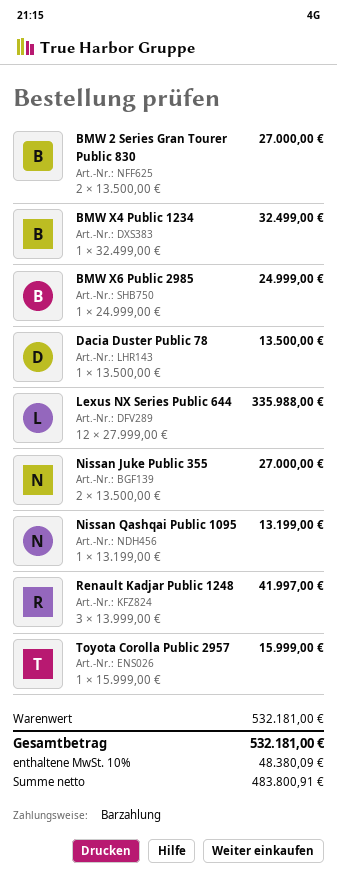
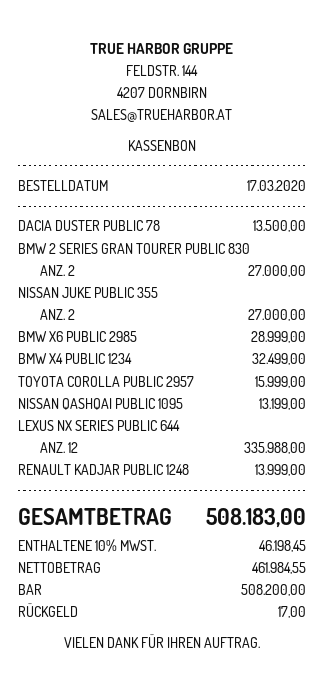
BMW X6 Public 2985: 1 for 24999.00 -> 1 for 28999.00
Renault Kadjar Public 1248: 3 for 41997.00 -> 1 for 13999.00
net: 483800.91 -> 461984.55
tax: 10% = 48380.09 -> 10% = 46198.45
total: 532181.00 -> 508183.00

